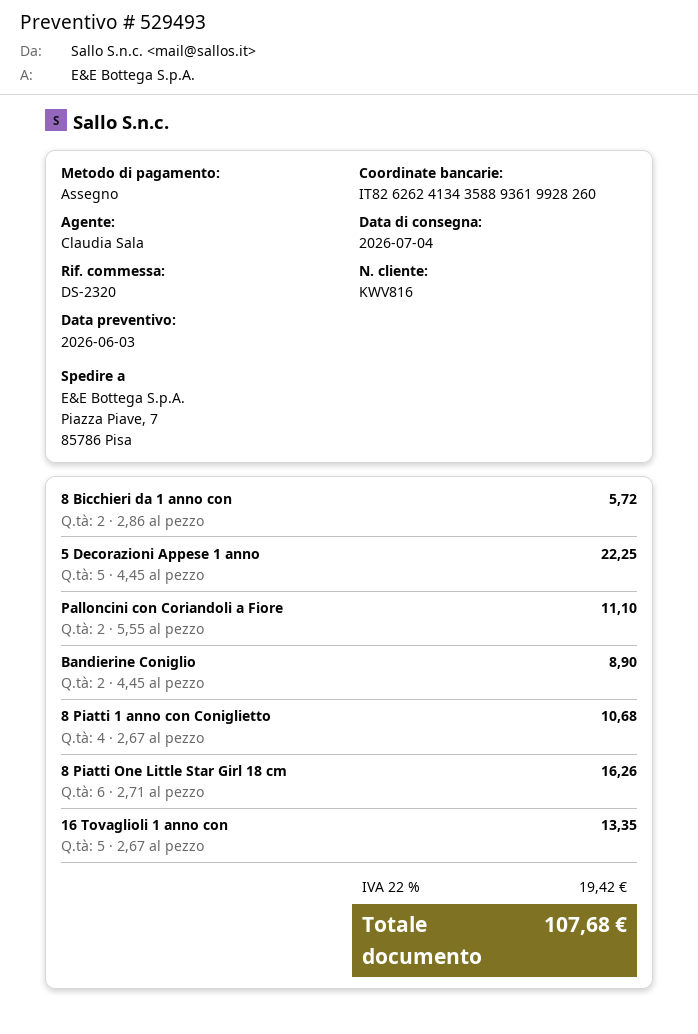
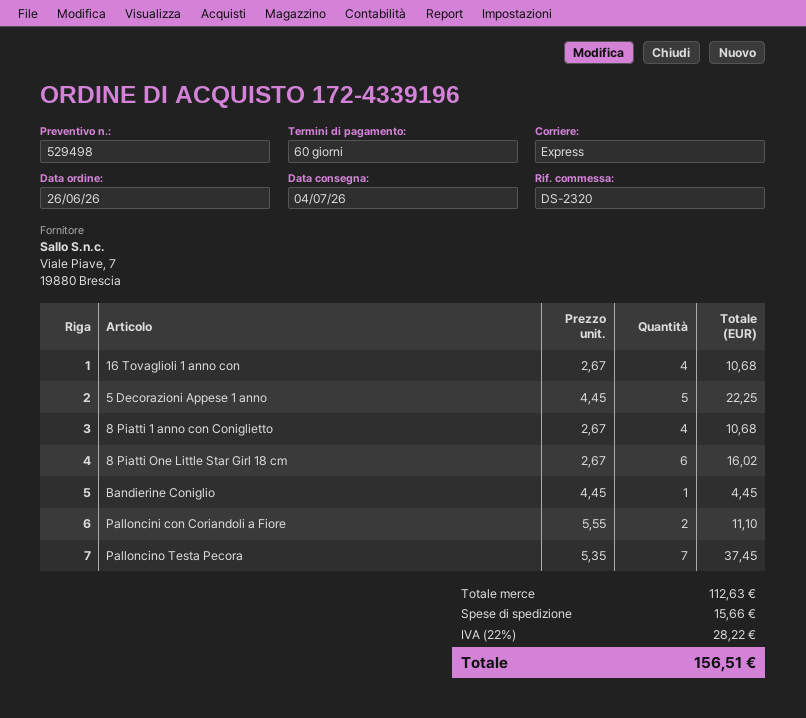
quote number: 529493 -> 529498
8 Bicchieri da 1 anno con: 2 x 2.86 = 5.72 -> none
Bandierine Coniglio: 2 x 4.45 = 8.90 -> 1 x 4.45 = 4.45
8 Piatti One Little Star Girl 18 cm: 6 x 2.71 = 16.26 -> 6 x 2.67 = 16.02
16 Tovaglioli 1 anno con: 5 x 2.67 = 13.35 -> 4 x 2.67 = 10.68
Palloncino Testa Pecora: none -> 7 x 5.35 = 37.45
shipping: none -> 15.66
tax: 22% = 19.42 -> 22% = 28.22
total: 107.68 -> 156.51

